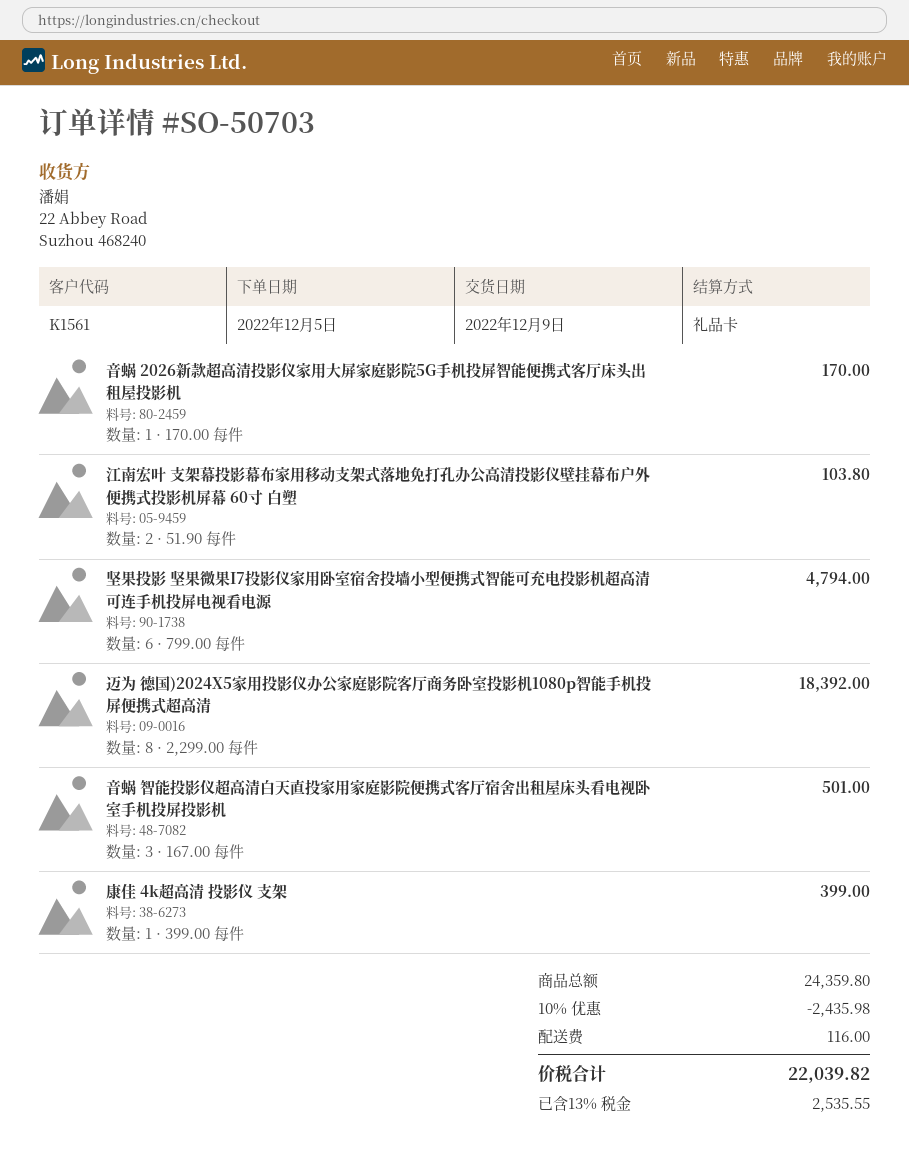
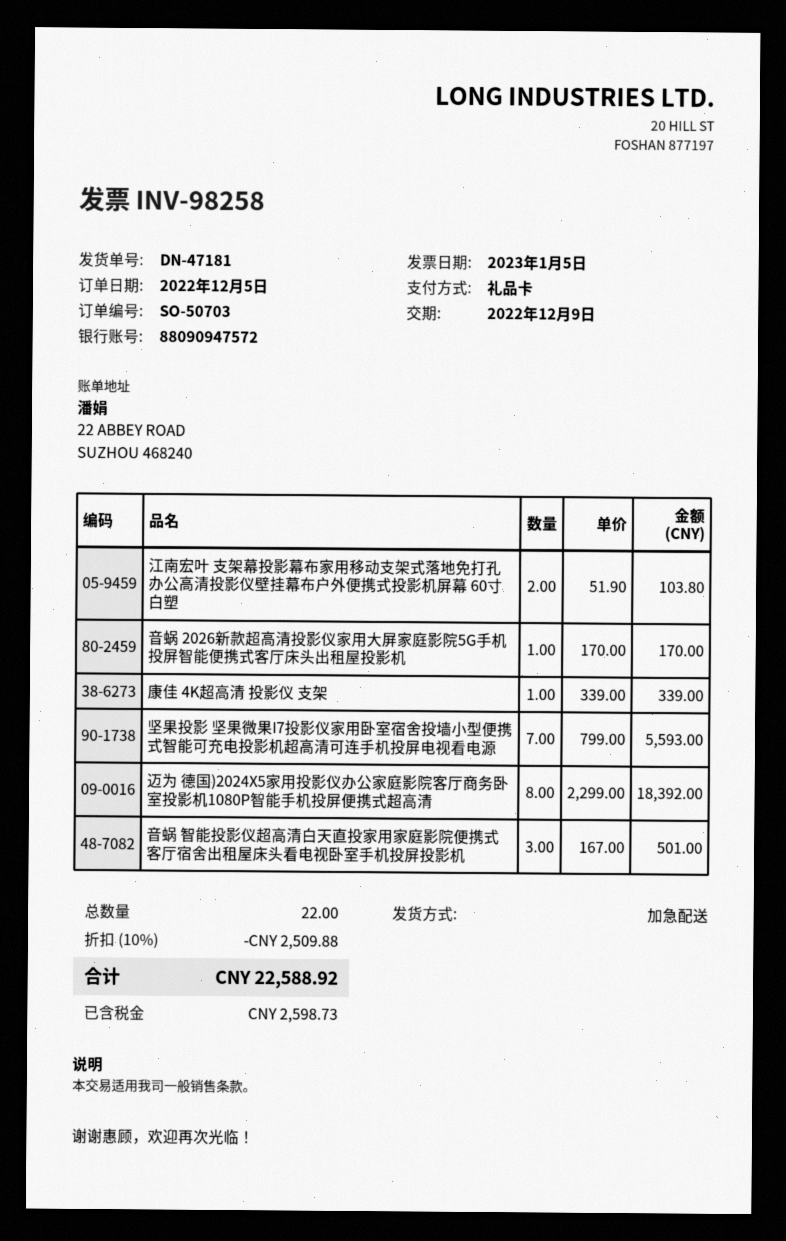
坚果投影 坚果微果I7投影仪家用卧室宿舍投墙小型便携式智能可充电投影机超高清可连手机投屏电视看电源: 6 x 799.00 = 4794.00 -> 7 x 799.00 = 5593.00
康佳 4k超高清 投影仪 支架: 1 x 399.00 = 399.00 -> 1 x 339.00 = 339.00
discount: 10% = 2435.98 -> 10% = 2509.88
shipping: 116.00 -> none
tax: 2535.55 -> 2598.73
total: 22039.82 -> 22588.92

